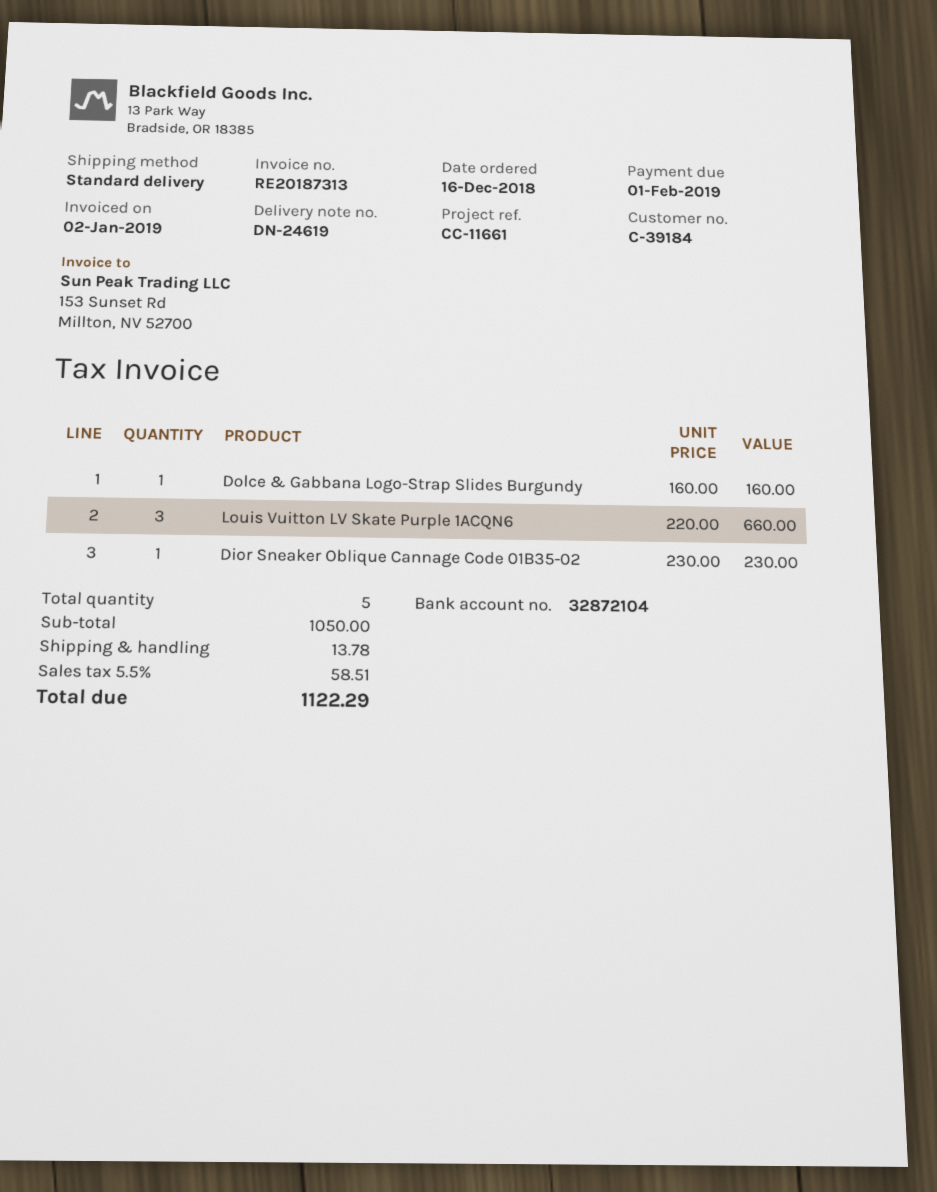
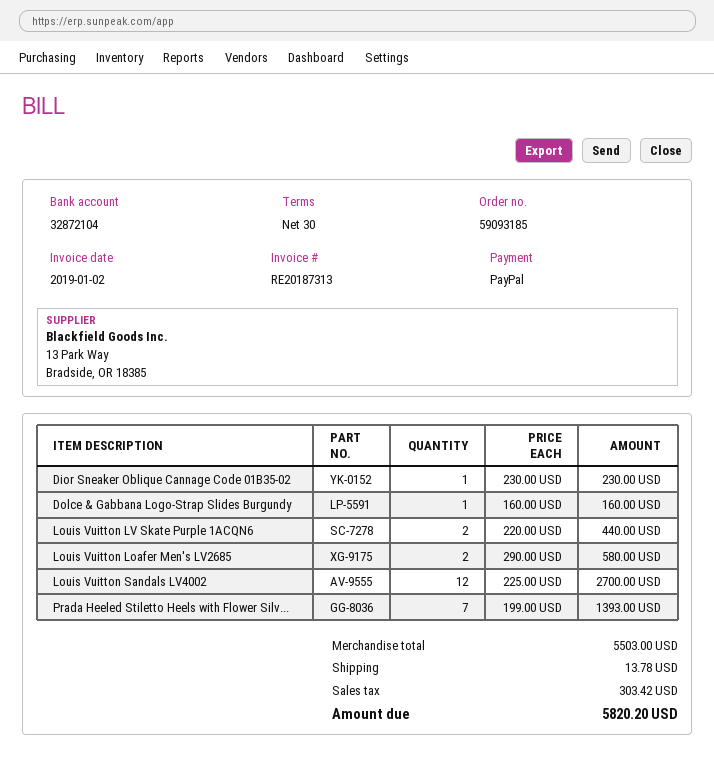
Louis Vuitton LV Skate Purple 1ACQN6: 3 x 220.00 = 660.00 -> 2 x 220.00 = 440.00
Louis Vuitton Loafer Men's LV2685: none -> 2 x 290.00 = 580.00
Louis Vuitton Sandals LV4002: none -> 12 x 225.00 = 2700.00
Prada Heeled Stiletto Heels with Flower Silv...: none -> 7 x 199.00 = 1393.00
subtotal: 1050.00 -> 5503.00
tax: 58.51 -> 303.42
total: 1122.29 -> 5820.20

